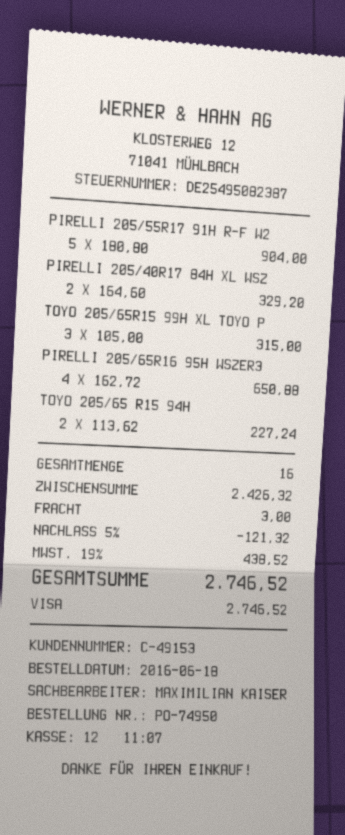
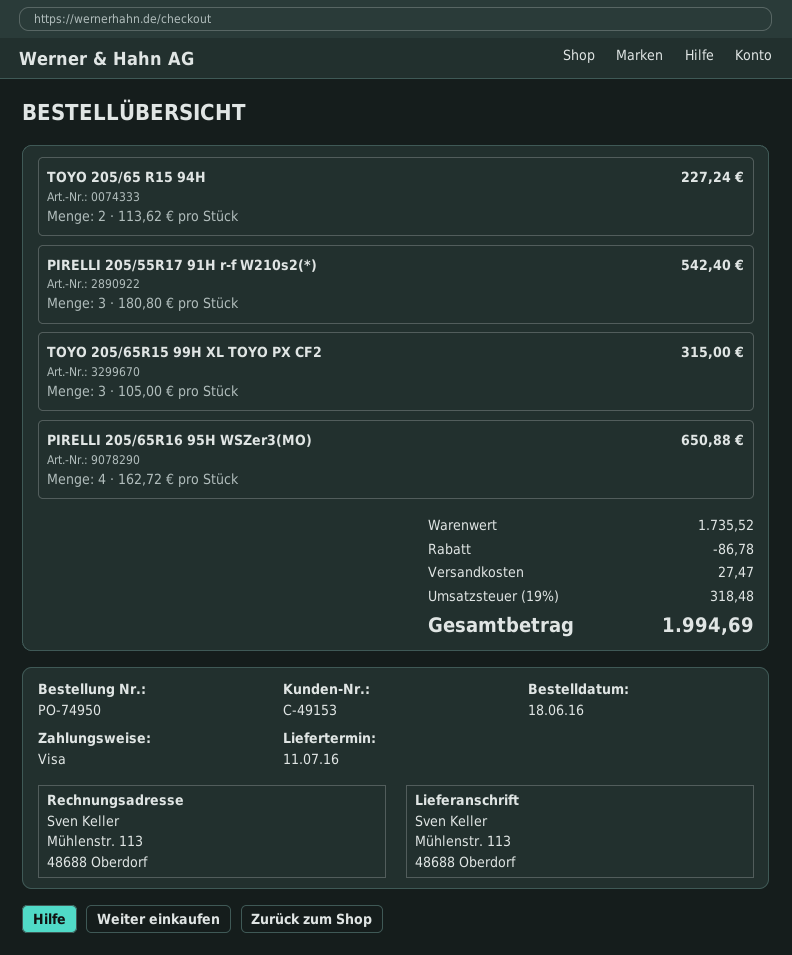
PIRELLI 205/55R17 91H R-F W2: 5 x 180.80 = 904.00 -> 3 x 180.80 = 542.40
PIRELLI 205/40R17 84H XL WSZ: 2 x 164.60 = 329.20 -> none
subtotal: 2426.32 -> 1735.52
discount: 121.32 -> 86.78
shipping: 3.00 -> 27.47
tax: 19% = 438.52 -> 19% = 318.48
total: 2746.52 -> 1994.69

